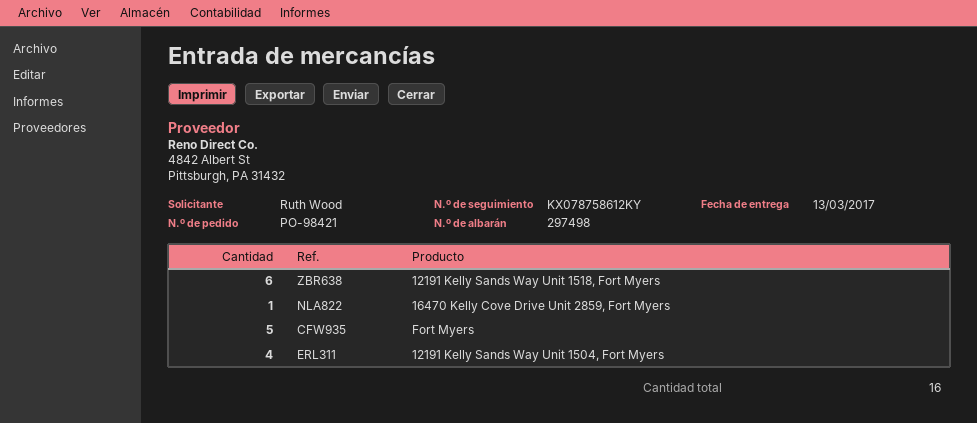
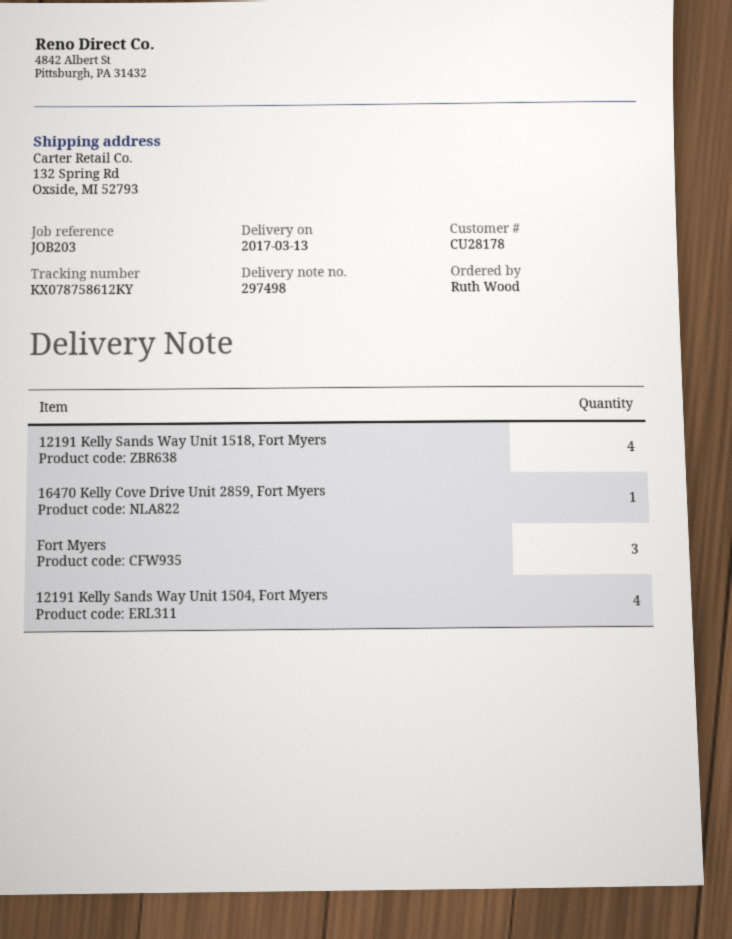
12191 Kelly Sands Way Unit 1518, Fort Myers: 6 -> 4
Fort Myers: 5 -> 3

